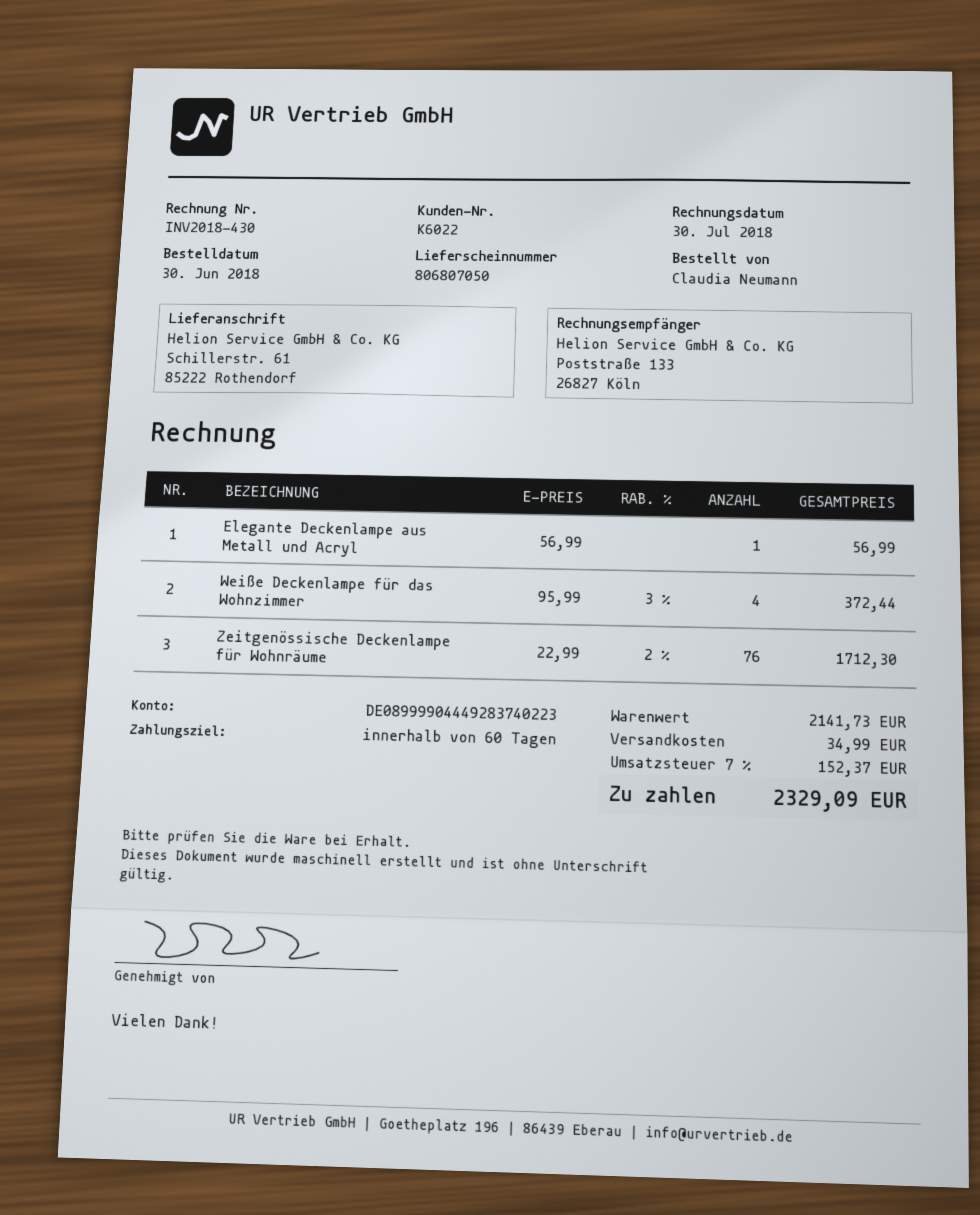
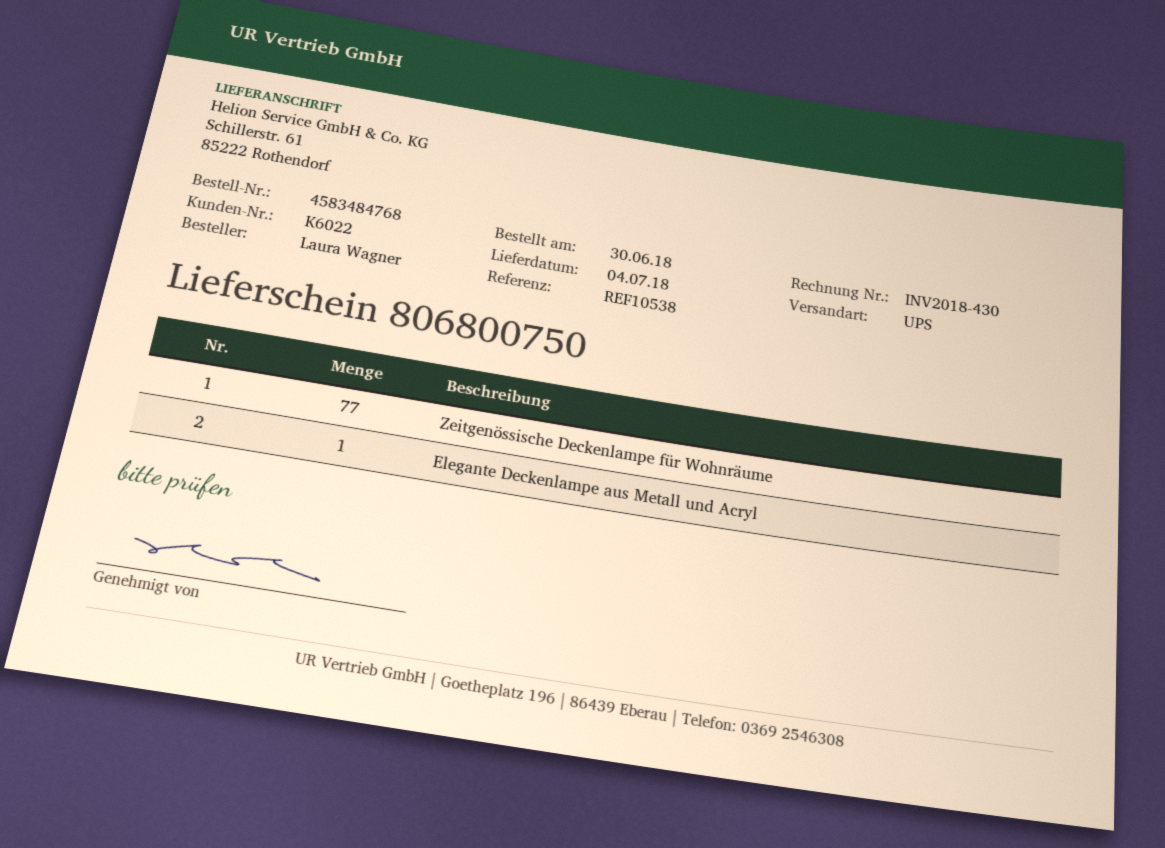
delivery note number: 806807050 -> 806800750
ordered by: Claudia Neumann -> Laura Wagner
Weiße Deckenlampe für das Wohnzimmer: 4 -> none
Zeitgenössische Deckenlampe für Wohnräume: 76 -> 77

